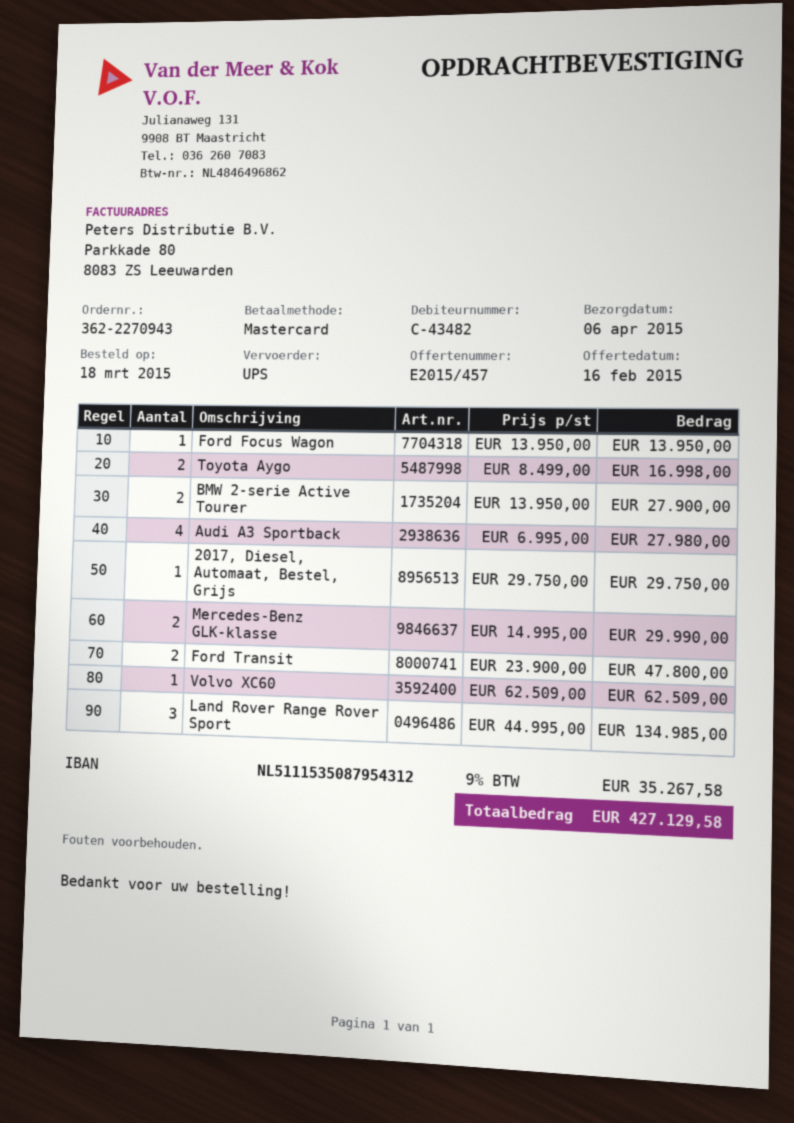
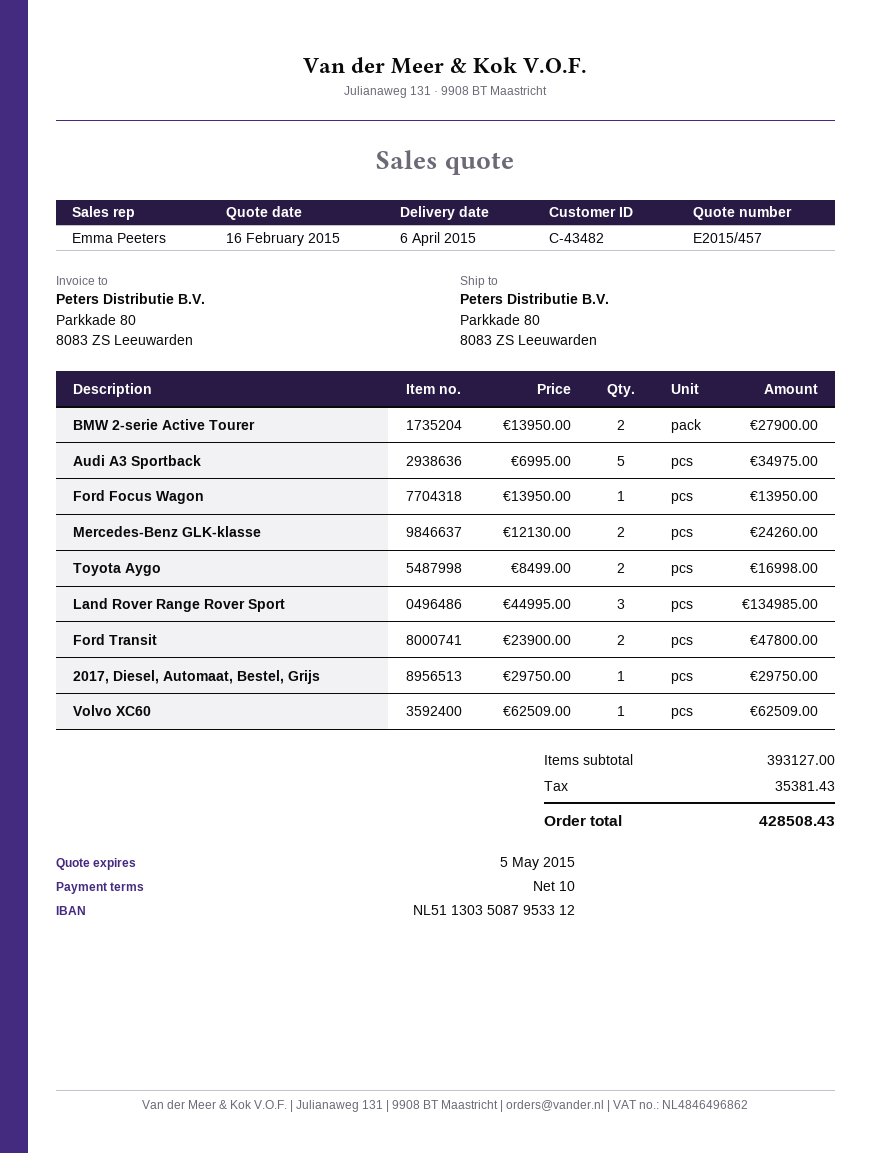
bank account: NL5111535087954312 -> NL5113035087953312
Audi A3 Sportback: 4 x 6995.00 = 27980.00 -> 5 x 6995.00 = 34975.00
Mercedes-Benz GLK-klasse: 2 x 14995.00 = 29990.00 -> 2 x 12130.00 = 24260.00
tax: 35267.58 -> 35381.43
total: 427129.58 -> 428508.43

